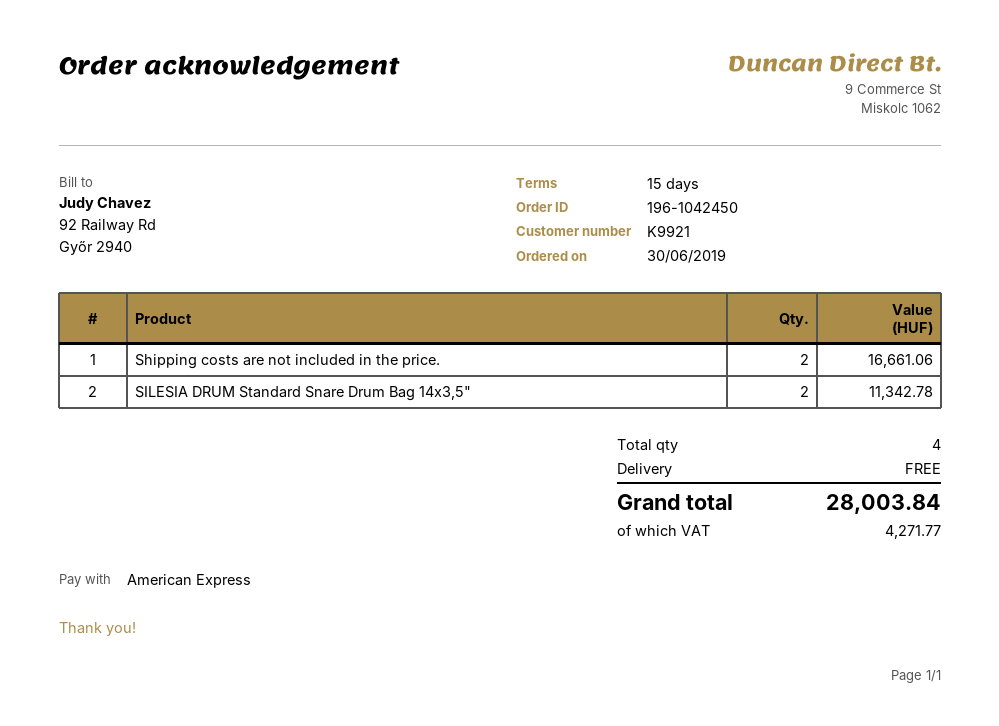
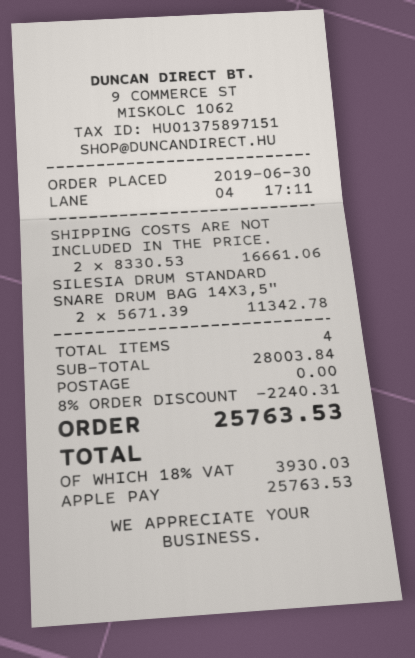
payment method: American Express -> Apple Pay
discount: none -> 8% = 2240.31
tax: 4271.77 -> 3930.03
total: 28003.84 -> 25763.53

